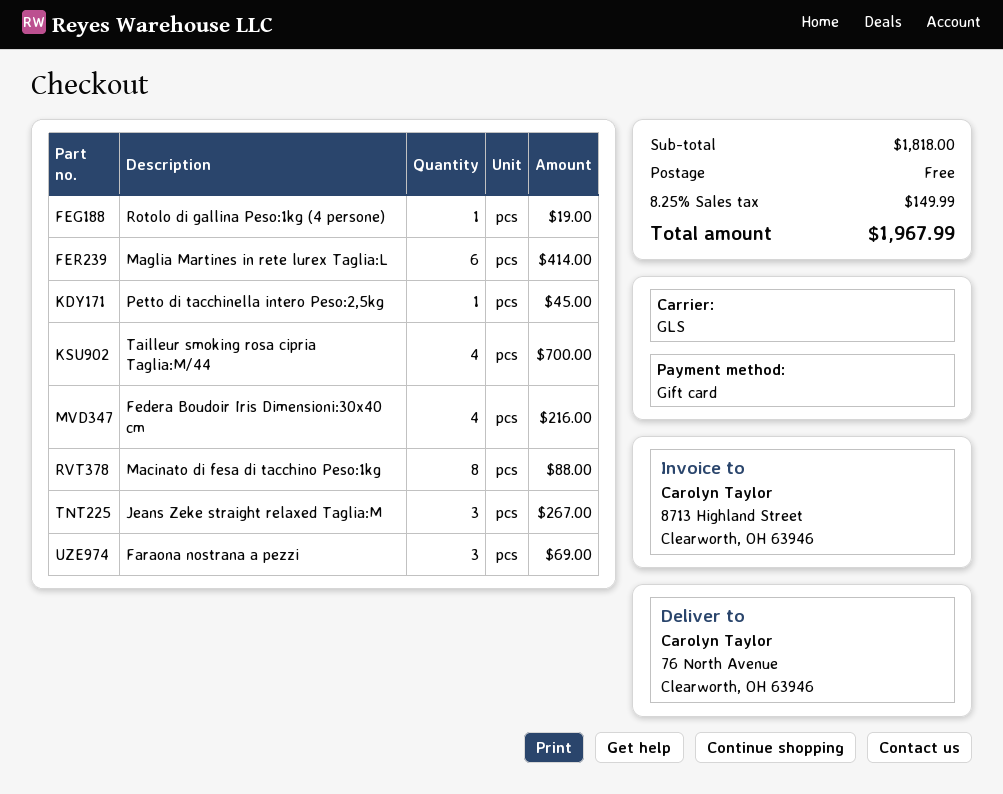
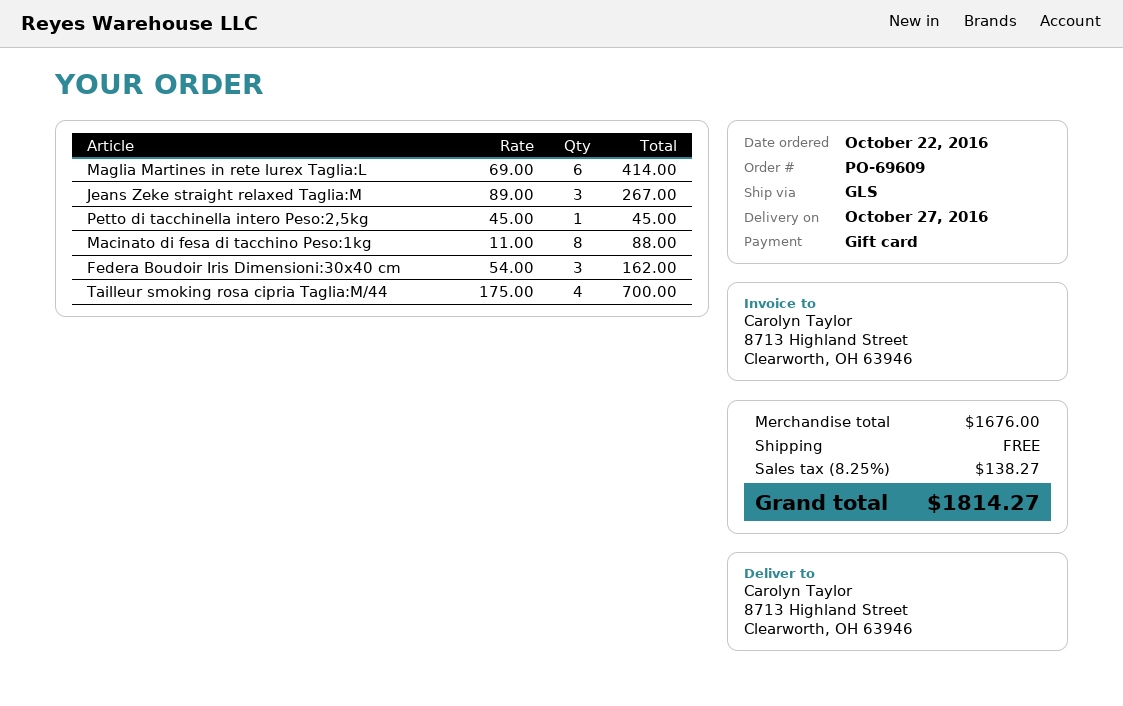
ship to: 76 North Avenue, Clearworth, OH 63946 -> 8713 Highland Street, Clearworth, OH 63946
Rotolo di gallina Peso:1kg (4 persone): 1 for 19.00 -> none
Federa Boudoir Iris Dimensioni:30x40 cm: 4 for 216.00 -> 3 for 162.00
Faraona nostrana a pezzi: 3 for 69.00 -> none
subtotal: 1818.00 -> 1676.00
tax: 8.25% = 149.99 -> 8.25% = 138.27
total: 1967.99 -> 1814.27

